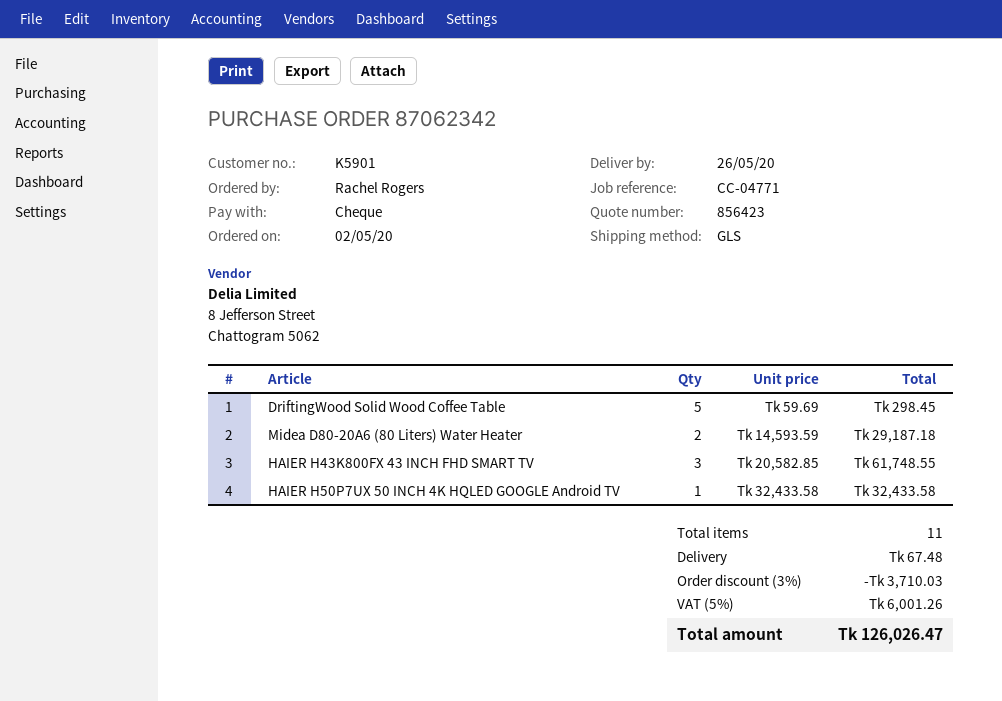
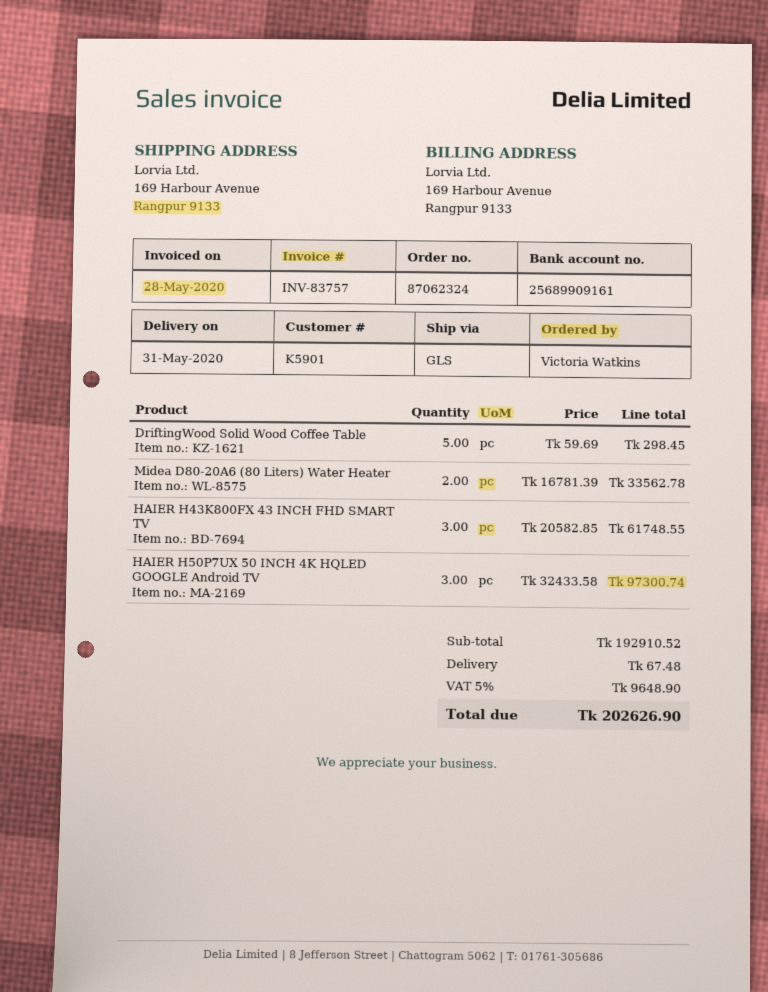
order number: 87062342 -> 87062324
delivery date: 2020-05-26 -> 2020-05-31
ordered by: Rachel Rogers -> Victoria Watkins
Midea D80-20A6 (80 Liters) Water Heater: 2 x 14593.59 = 29187.18 -> 2 x 16781.39 = 33562.78
HAIER H50P7UX 50 INCH 4K HQLED GOOGLE Android TV: 1 x 32433.58 = 32433.58 -> 3 x 32433.58 = 97300.74
discount: 3% = 3710.03 -> none
tax: 5% = 6001.26 -> 5% = 9648.90
total: 126026.47 -> 202626.90

